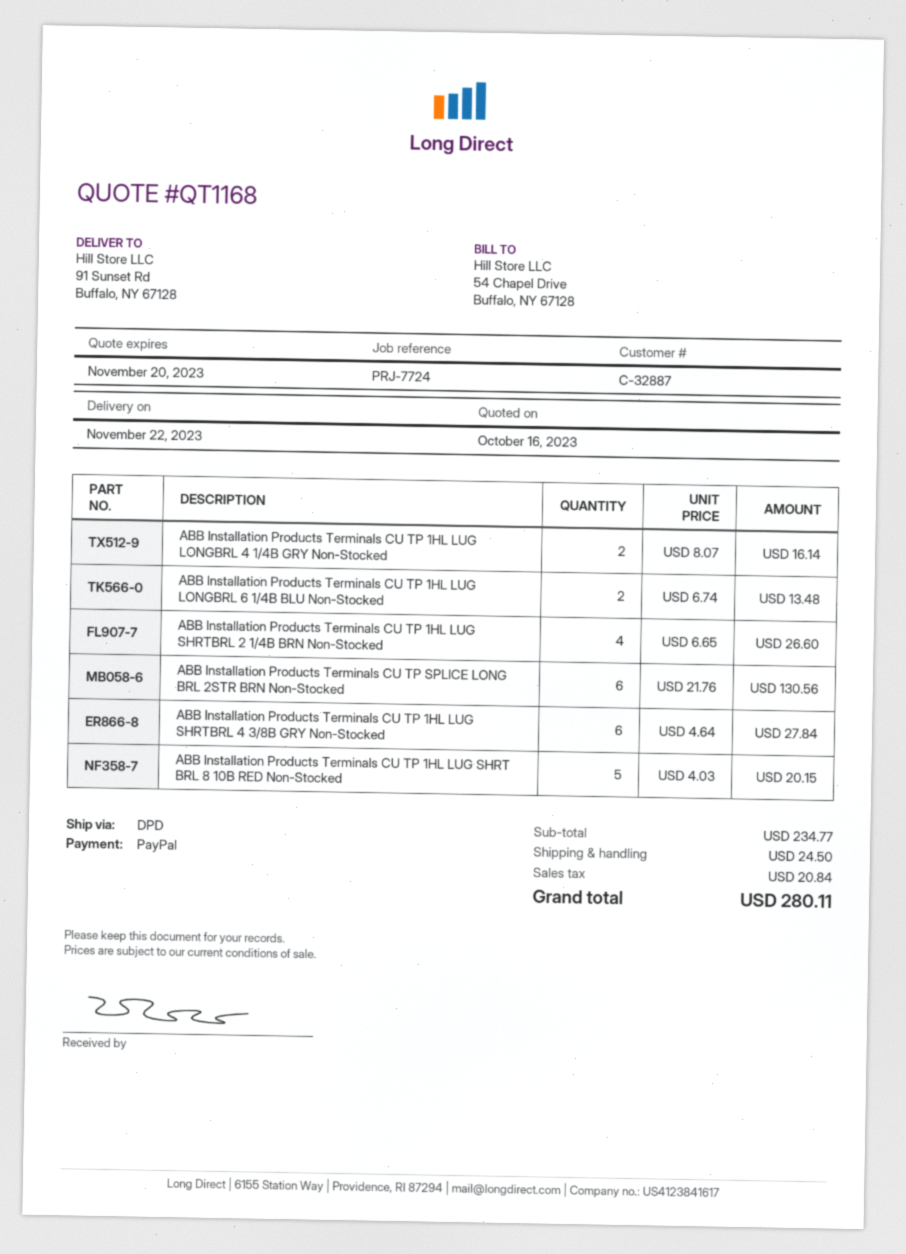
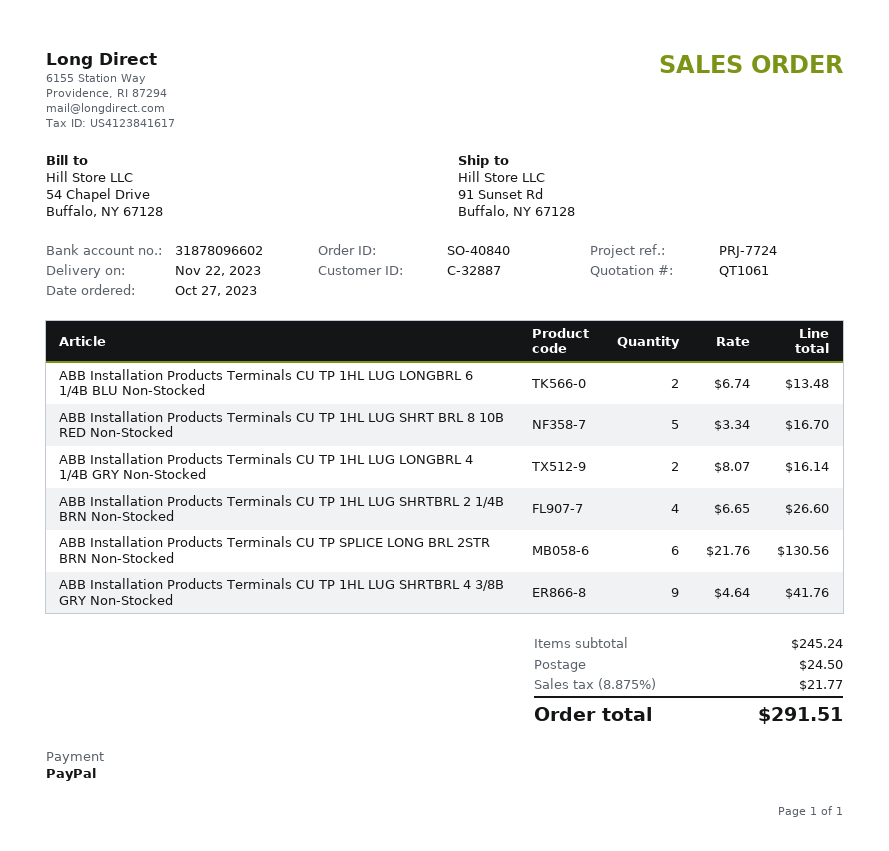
quote number: QT1168 -> QT1061
ABB Installation Products Terminals CU TP 1HL LUG SHRTBRL 4 3/8B GRY Non-Stocked: 6 x 4.64 = 27.84 -> 9 x 4.64 = 41.76
ABB Installation Products Terminals CU TP 1HL LUG SHRT BRL 8 10B RED Non-Stocked: 5 x 4.03 = 20.15 -> 5 x 3.34 = 16.70
subtotal: 234.77 -> 245.24
tax: 20.84 -> 21.77
total: 280.11 -> 291.51

